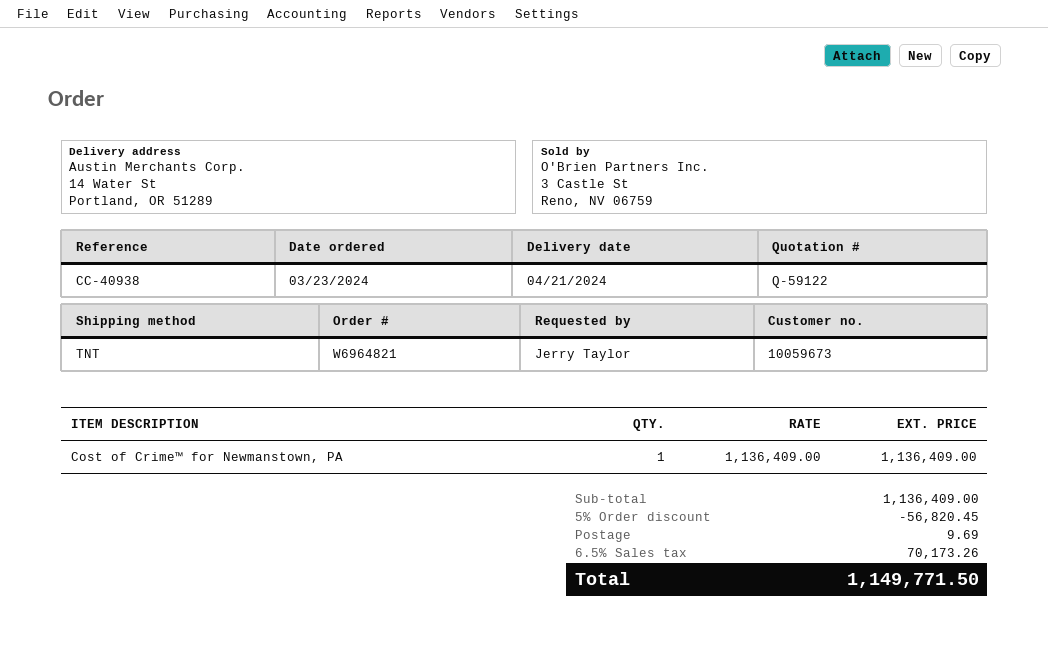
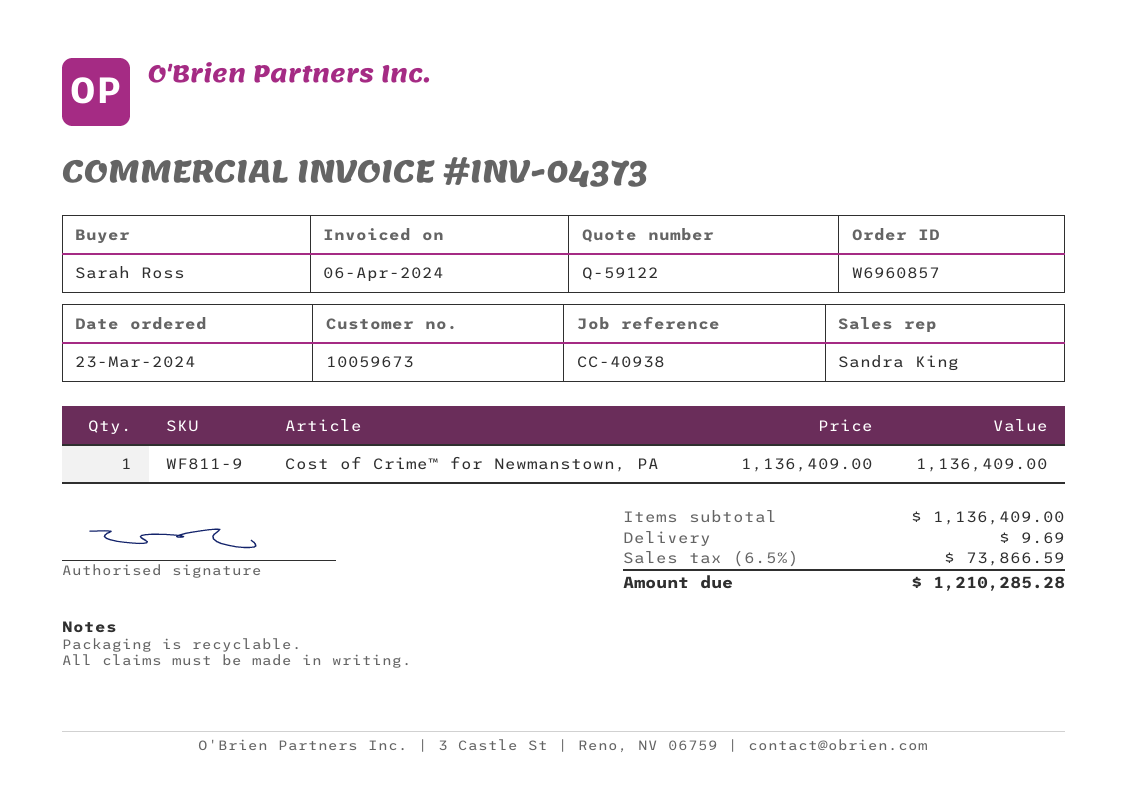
order number: W6964821 -> W6960857
ordered by: Jerry Taylor -> Sarah Ross
discount: 5% = 56820.45 -> none
tax: 6.5% = 70173.26 -> 6.5% = 73866.59
total: 1149771.50 -> 1210285.28

